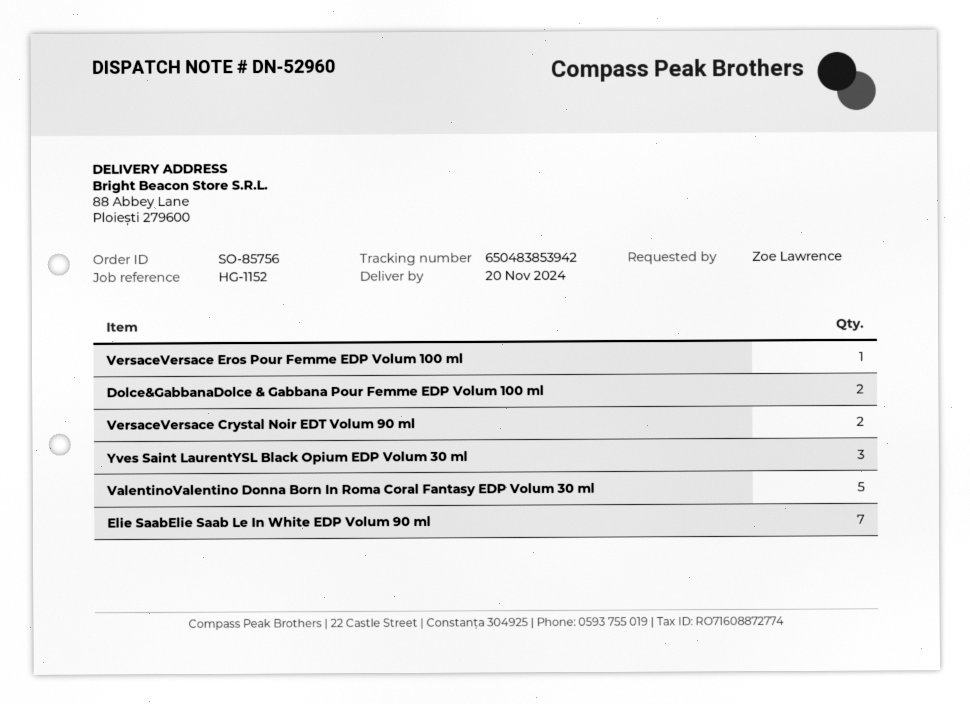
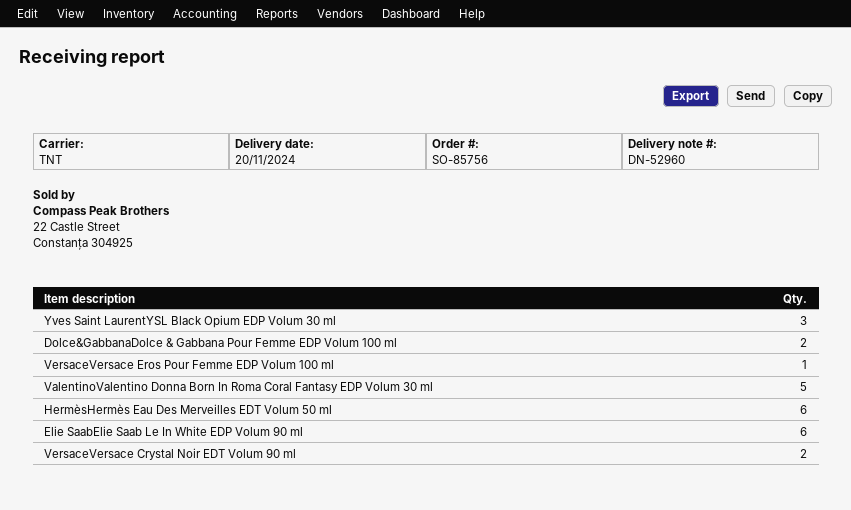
Elie SaabElie Saab Le In White EDP Volum 90 ml: 7 -> 6
HermèsHermès Eau Des Merveilles EDT Volum 50 ml: none -> 6

